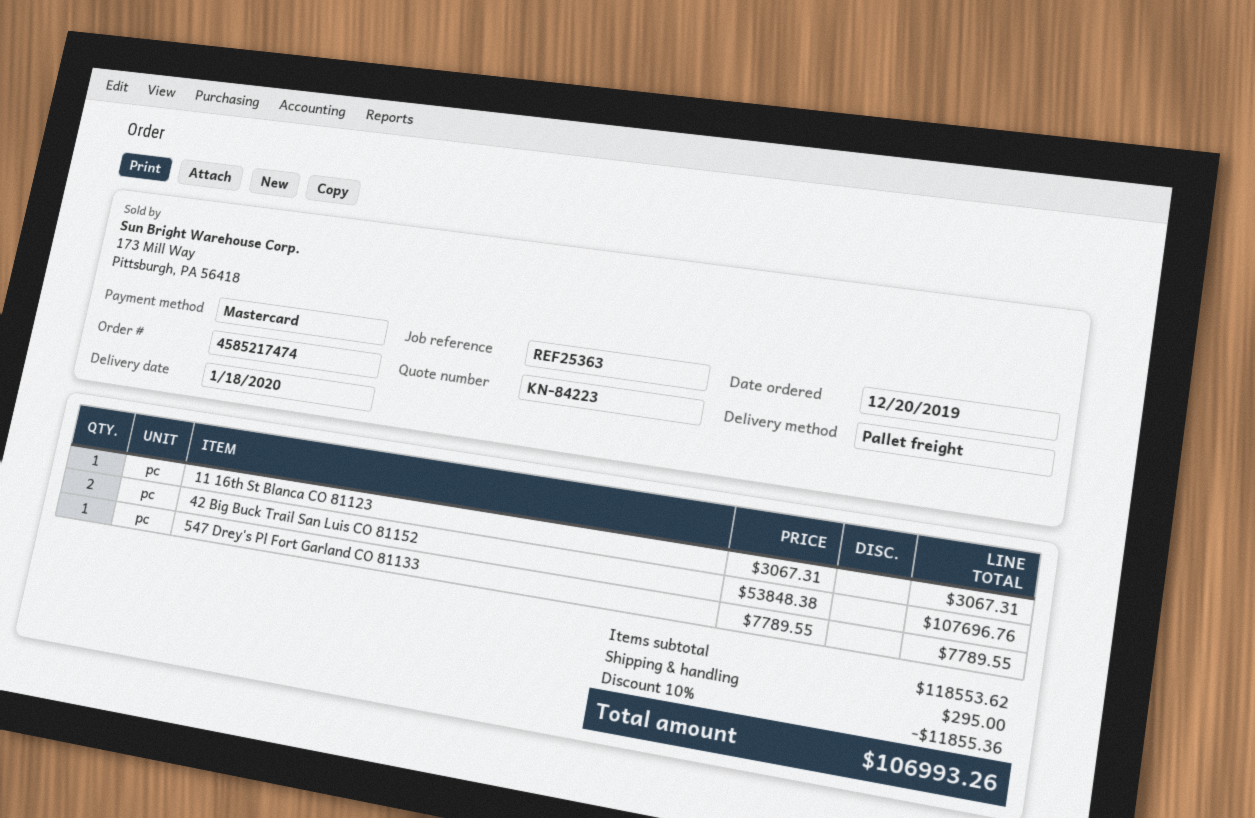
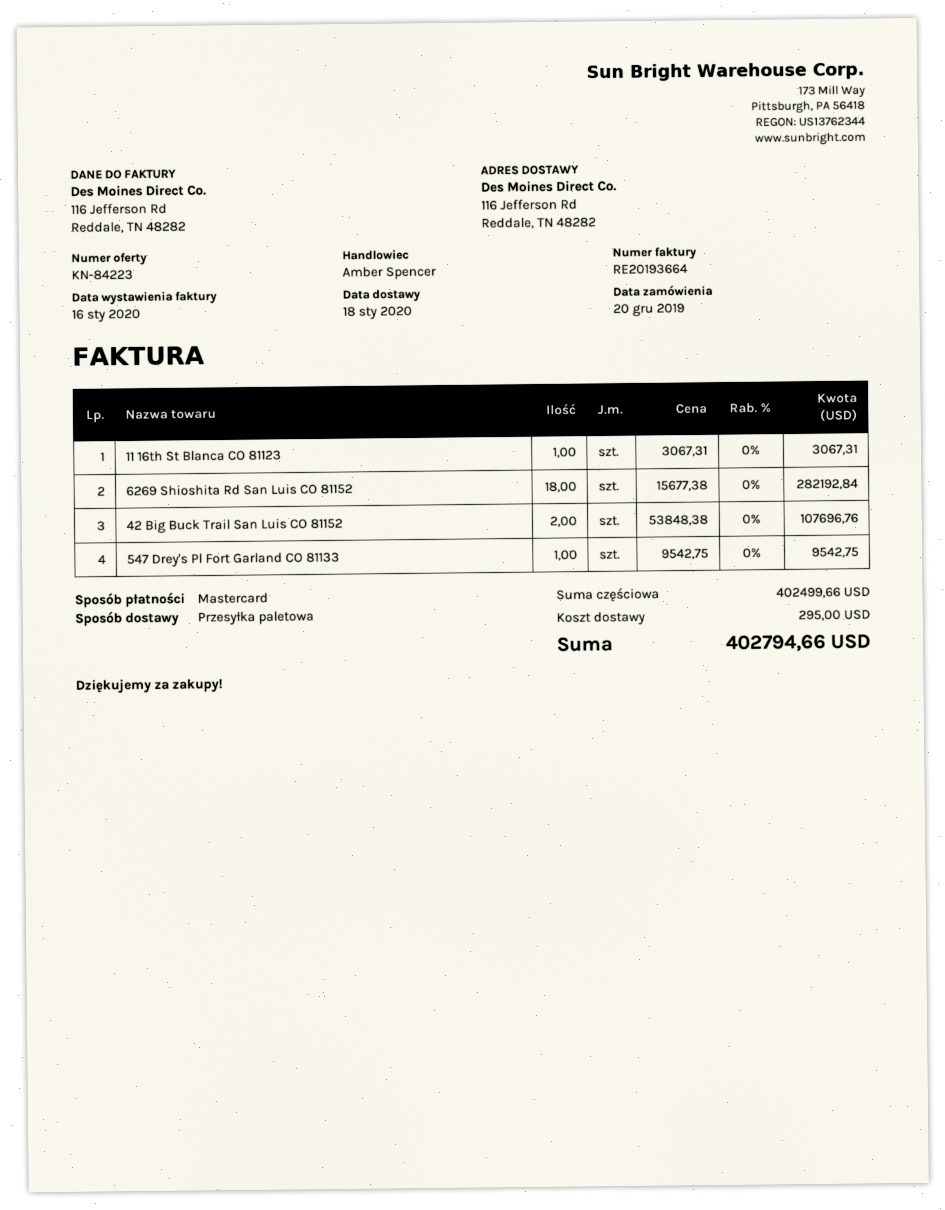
547 Drey's Pl Fort Garland CO 81133: 1 x 7789.55 = 7789.55 -> 1 x 9542.75 = 9542.75
6269 Shioshita Rd San Luis CO 81152: none -> 18 x 15677.38 = 282192.84
subtotal: 118553.62 -> 402499.66
discount: 10% = 11855.36 -> none
total: 106993.26 -> 402794.66

